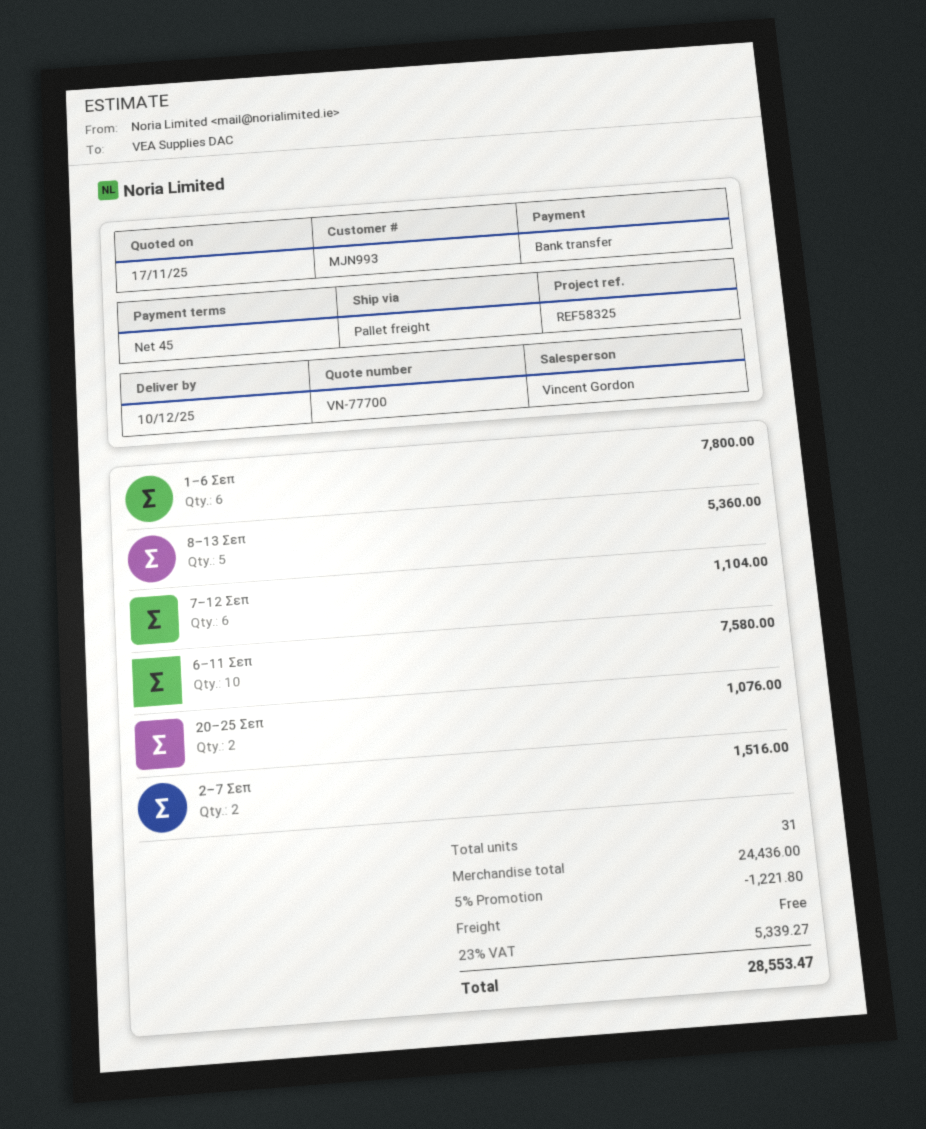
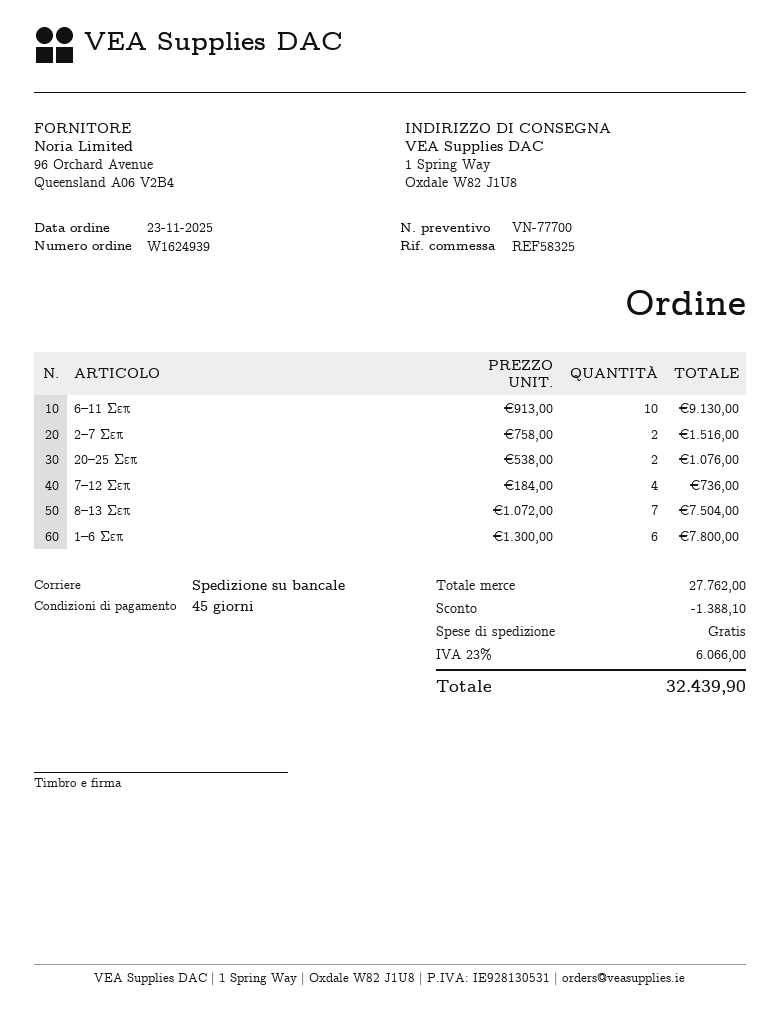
8–13 Σεπ: 5 for 5360.00 -> 7 for 7504.00
7–12 Σεπ: 6 for 1104.00 -> 4 for 736.00
6–11 Σεπ: 10 for 7580.00 -> 10 for 9130.00
subtotal: 24436.00 -> 27762.00
discount: 1221.80 -> 1388.10
tax: 23% = 5339.27 -> 23% = 6066.00
total: 28553.47 -> 32439.90

